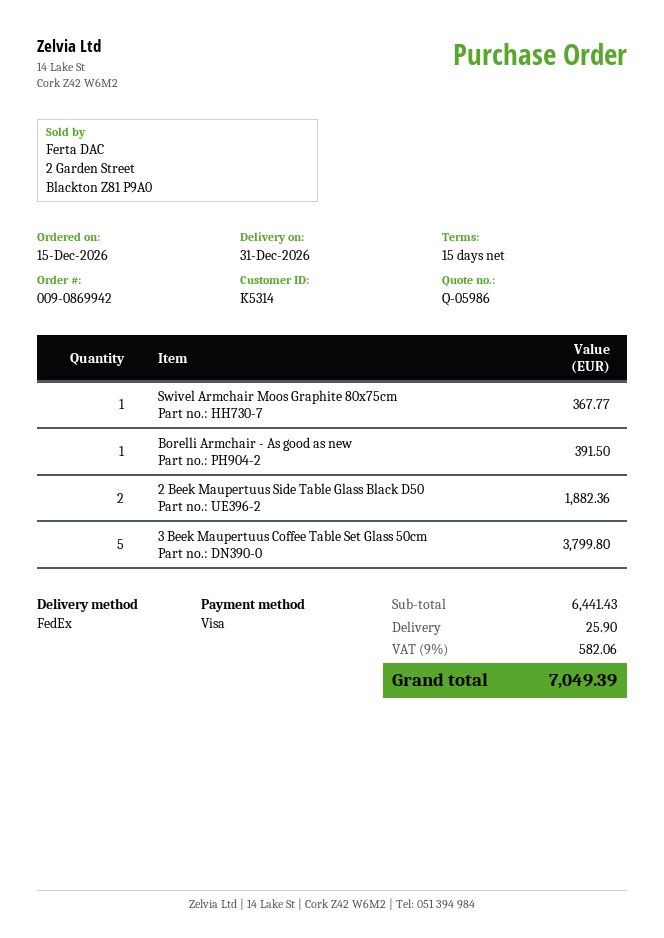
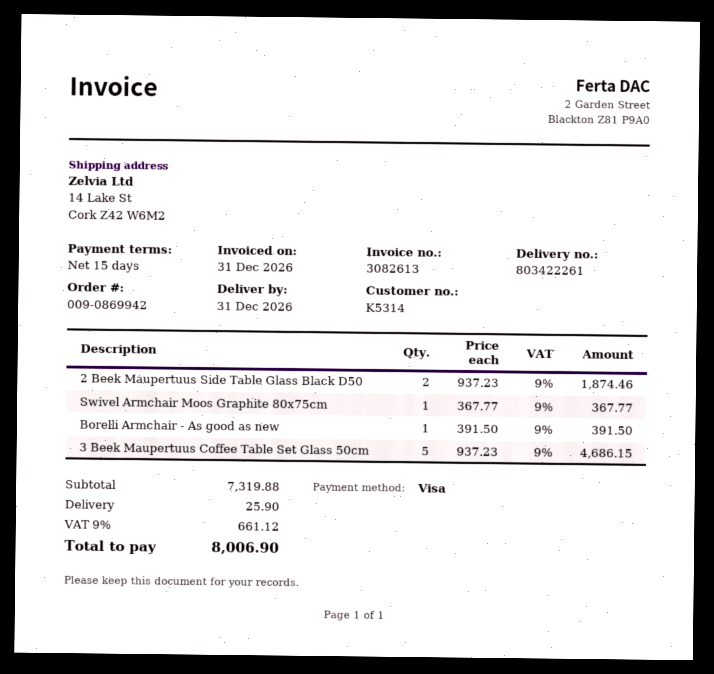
2 Beek Maupertuus Side Table Glass Black D50: 2 for 1882.36 -> 2 for 1874.46
3 Beek Maupertuus Coffee Table Set Glass 50cm: 5 for 3799.80 -> 5 for 4686.15
subtotal: 6441.43 -> 7319.88
tax: 9% = 582.06 -> 9% = 661.12
total: 7049.39 -> 8006.90

